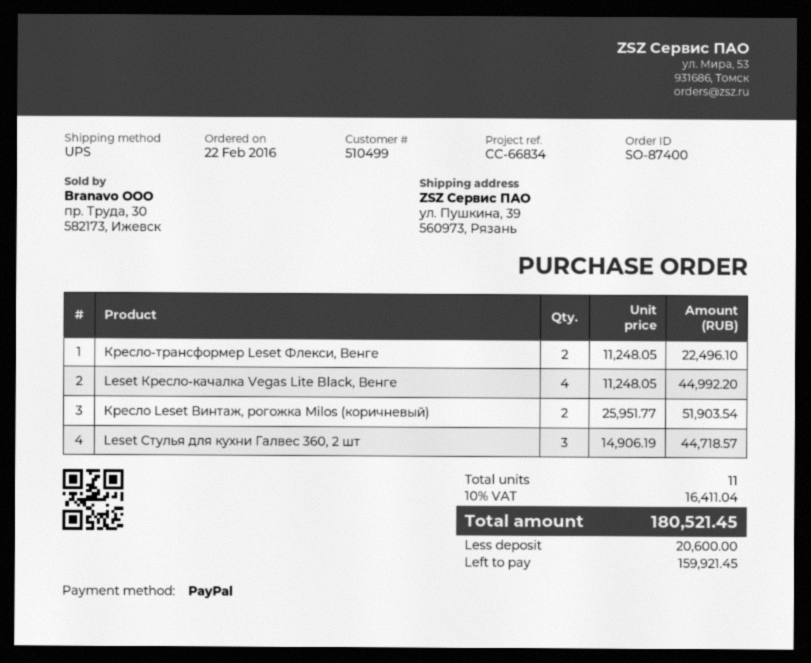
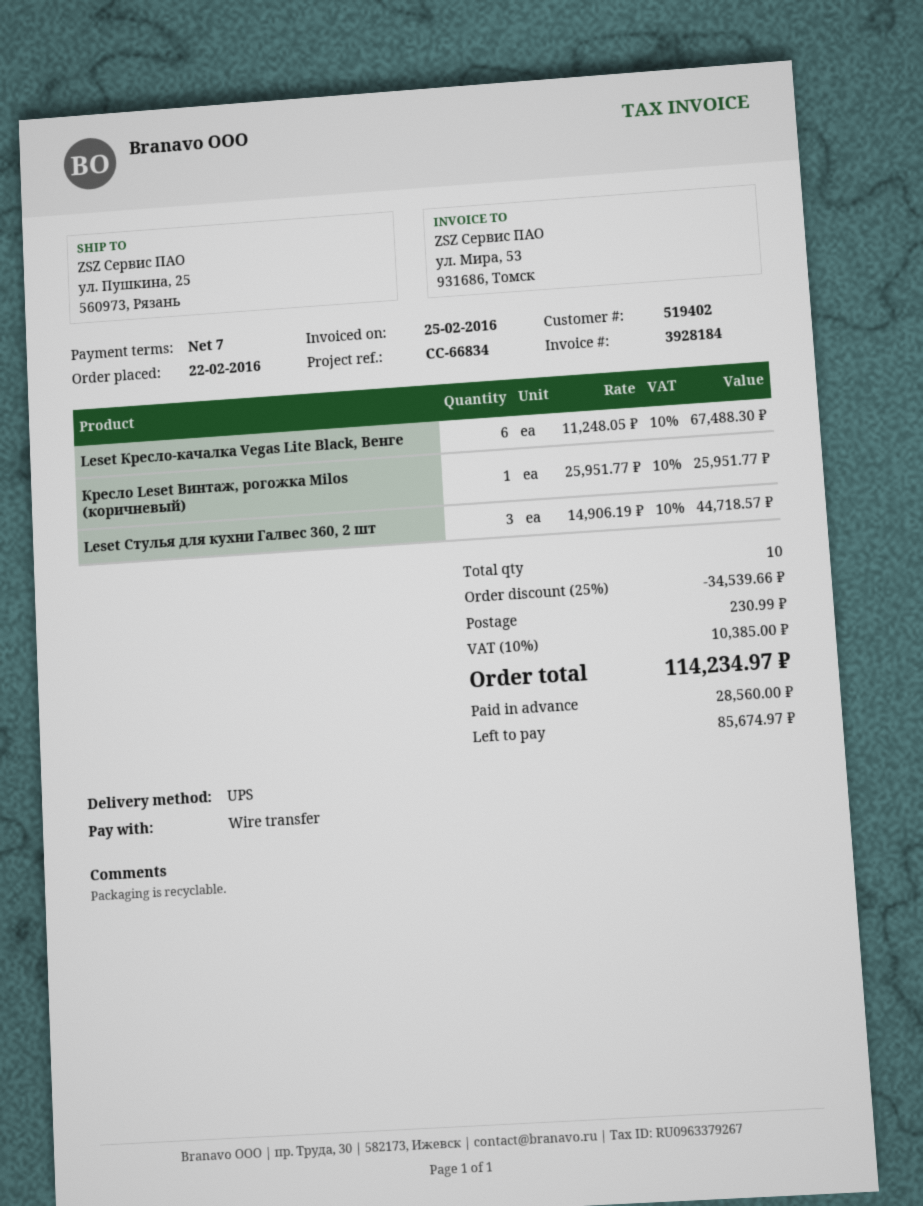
customer number: 510499 -> 519402
payment method: PayPal -> bank transfer
ship to: ул. Пушкина, 39, 560973, Рязань -> ул. Пушкина, 25, 560973, Рязань
Кресло-трансформер Leset Флекси, Венге: 2 x 11248.05 = 22496.10 -> none
Leset Кресло-качалка Vegas Lite Black, Венге: 4 x 11248.05 = 44992.20 -> 6 x 11248.05 = 67488.30
Кресло Leset Винтаж, рогожка Milos (коричневый): 2 x 25951.77 = 51903.54 -> 1 x 25951.77 = 25951.77
total quantity: 11 -> 10
discount: none -> 25% = 34539.66
shipping: none -> 230.99
tax: 10% = 16411.04 -> 10% = 10385.00
total: 180521.45 -> 114234.97
deposit: 20600.00 -> 28560.00
balance: 159921.45 -> 85674.97

